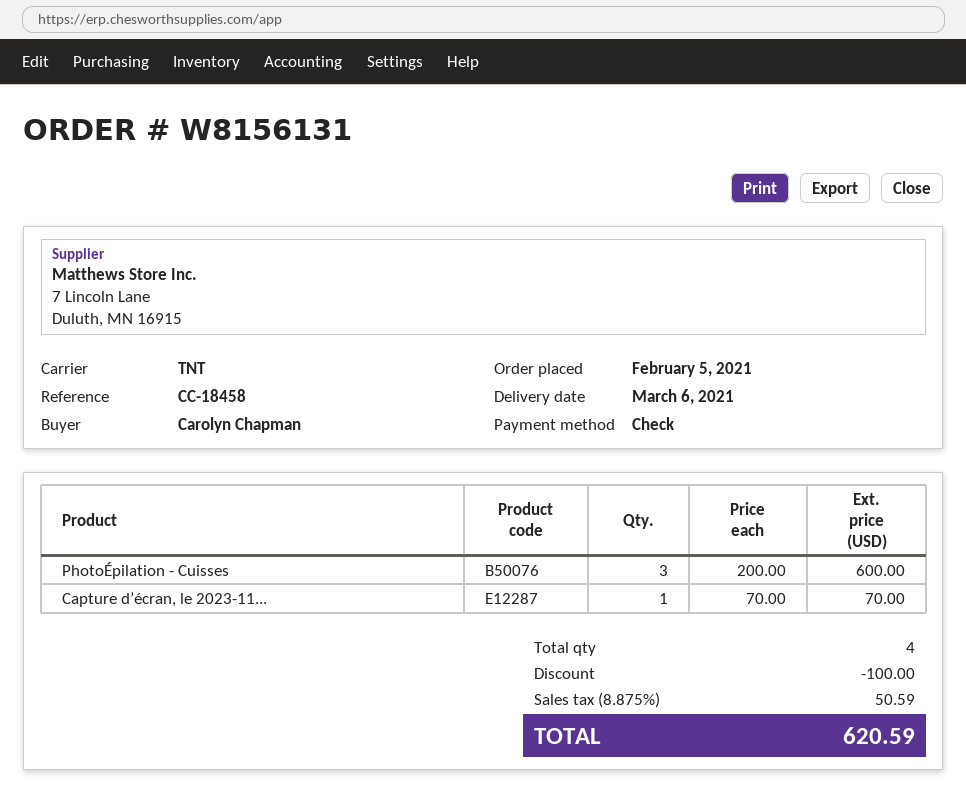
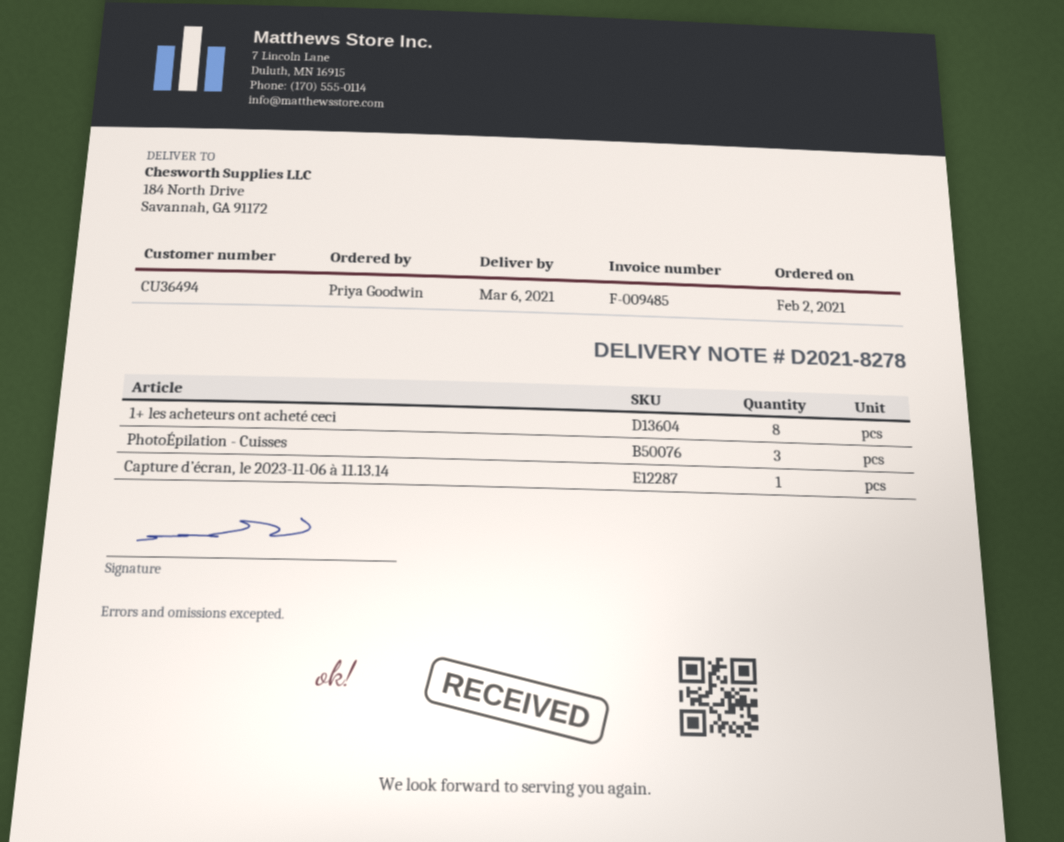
order date: 2021-02-05 -> 2021-02-02
ordered by: Carolyn Chapman -> Priya Goodwin
1+ les acheteurs ont acheté ceci: none -> 8

